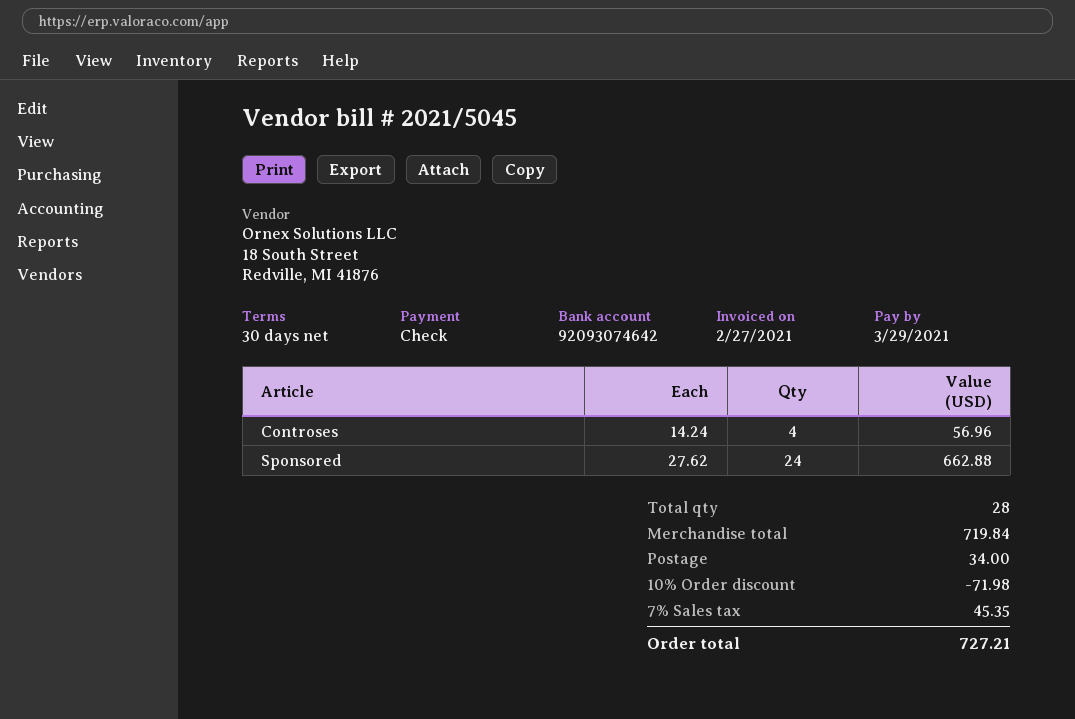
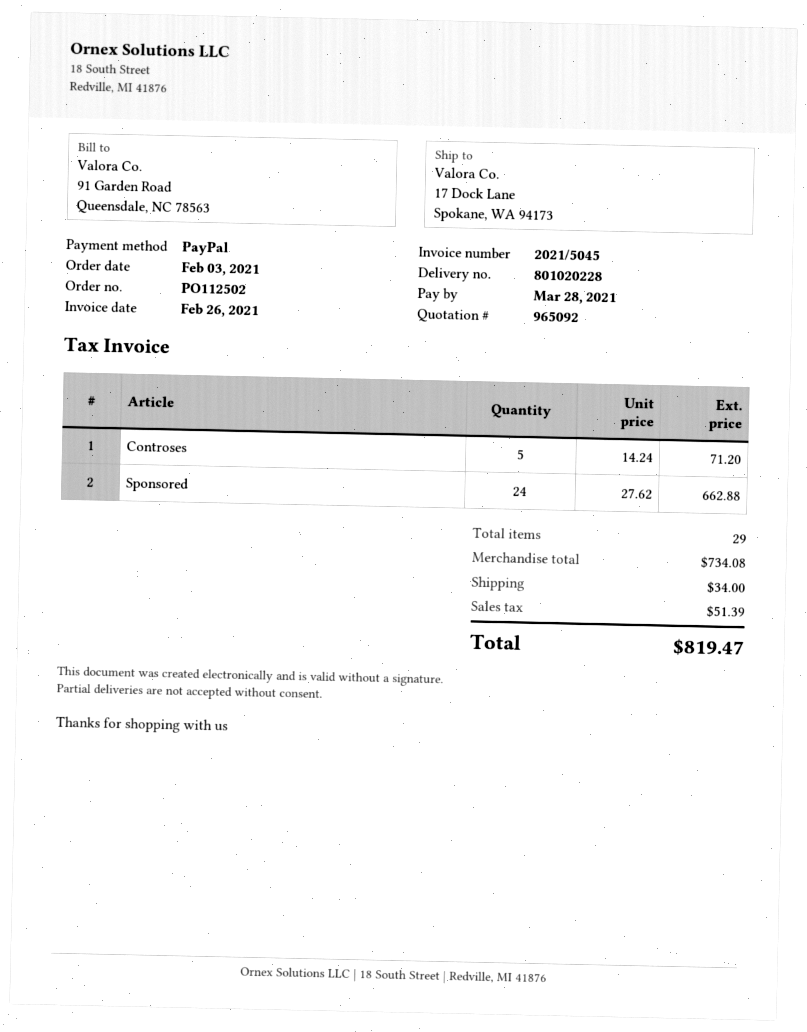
invoice date: 2021-02-27 -> 2021-02-26
due date: 2021-03-29 -> 2021-03-28
payment method: cheque -> PayPal
Controses: 4 x 14.24 = 56.96 -> 5 x 14.24 = 71.20
total quantity: 28 -> 29
subtotal: 719.84 -> 734.08
discount: 10% = 71.98 -> none
tax: 45.35 -> 51.39
total: 727.21 -> 819.47

